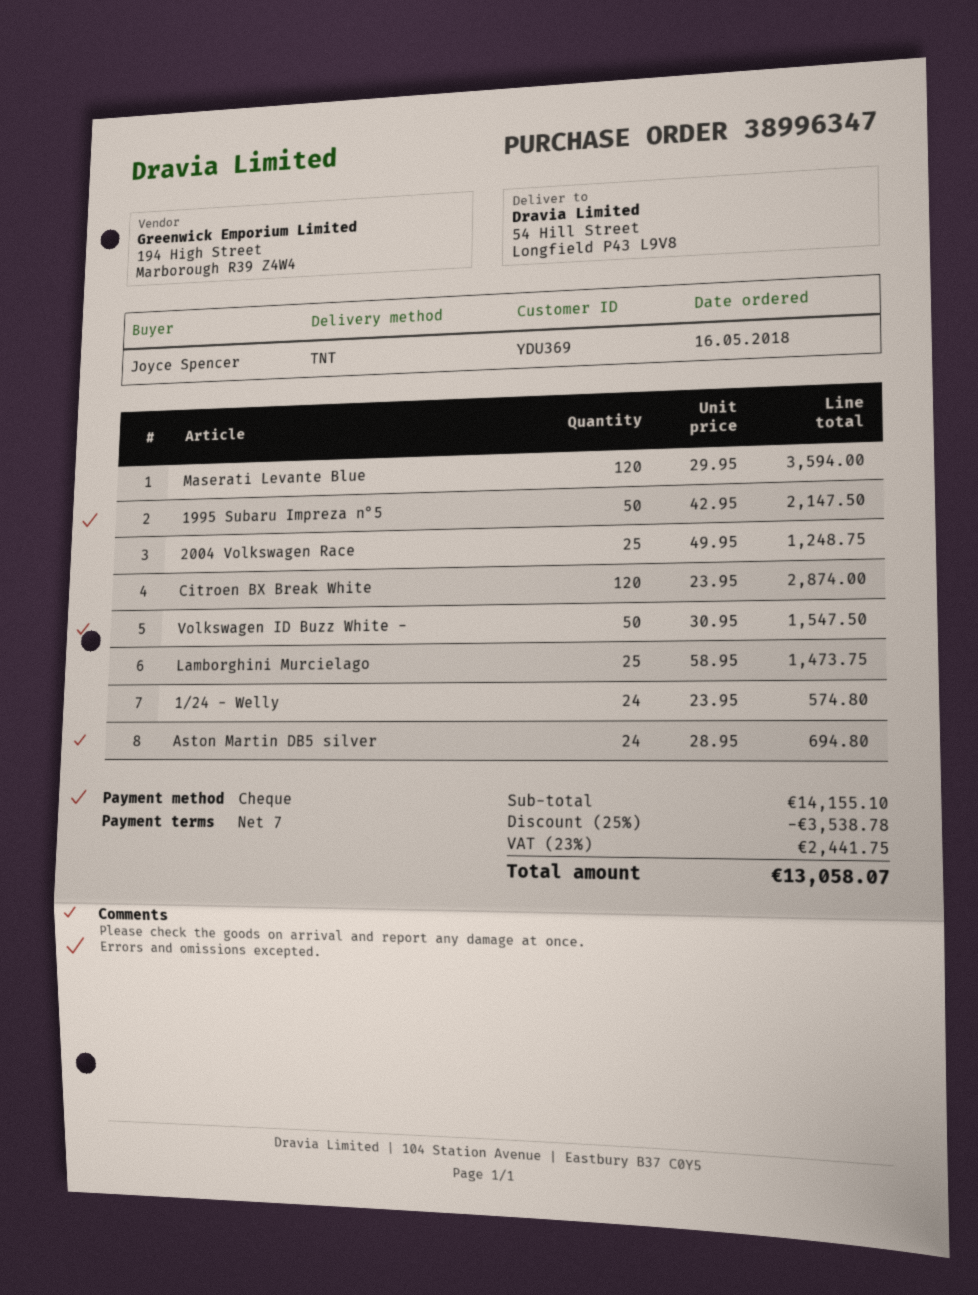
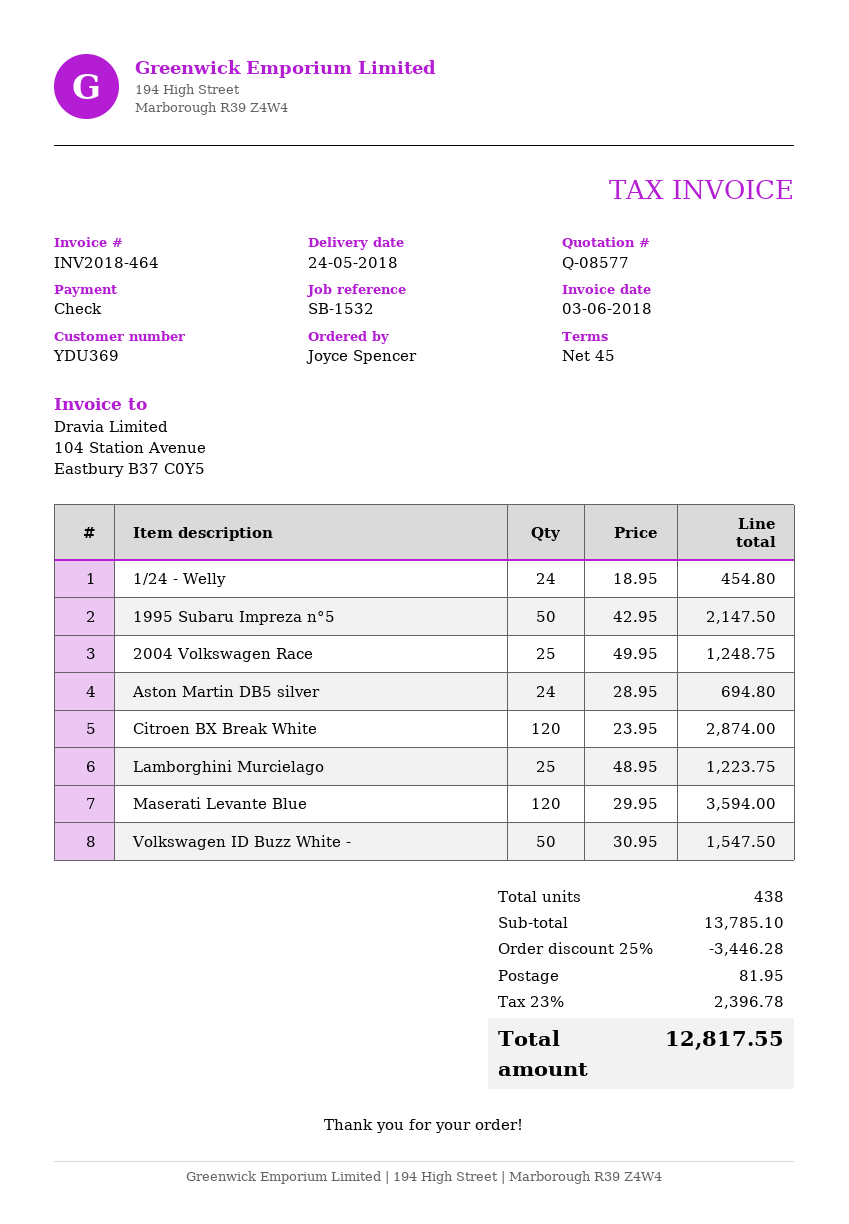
payment terms: 7 days -> 45 days
Lamborghini Murcielago: 25 x 58.95 = 1473.75 -> 25 x 48.95 = 1223.75
1/24 - Welly: 24 x 23.95 = 574.80 -> 24 x 18.95 = 454.80
subtotal: 14155.10 -> 13785.10
discount: 25% = 3538.78 -> 25% = 3446.28
shipping: none -> 81.95
tax: 23% = 2441.75 -> 23% = 2396.78
total: 13058.07 -> 12817.55

